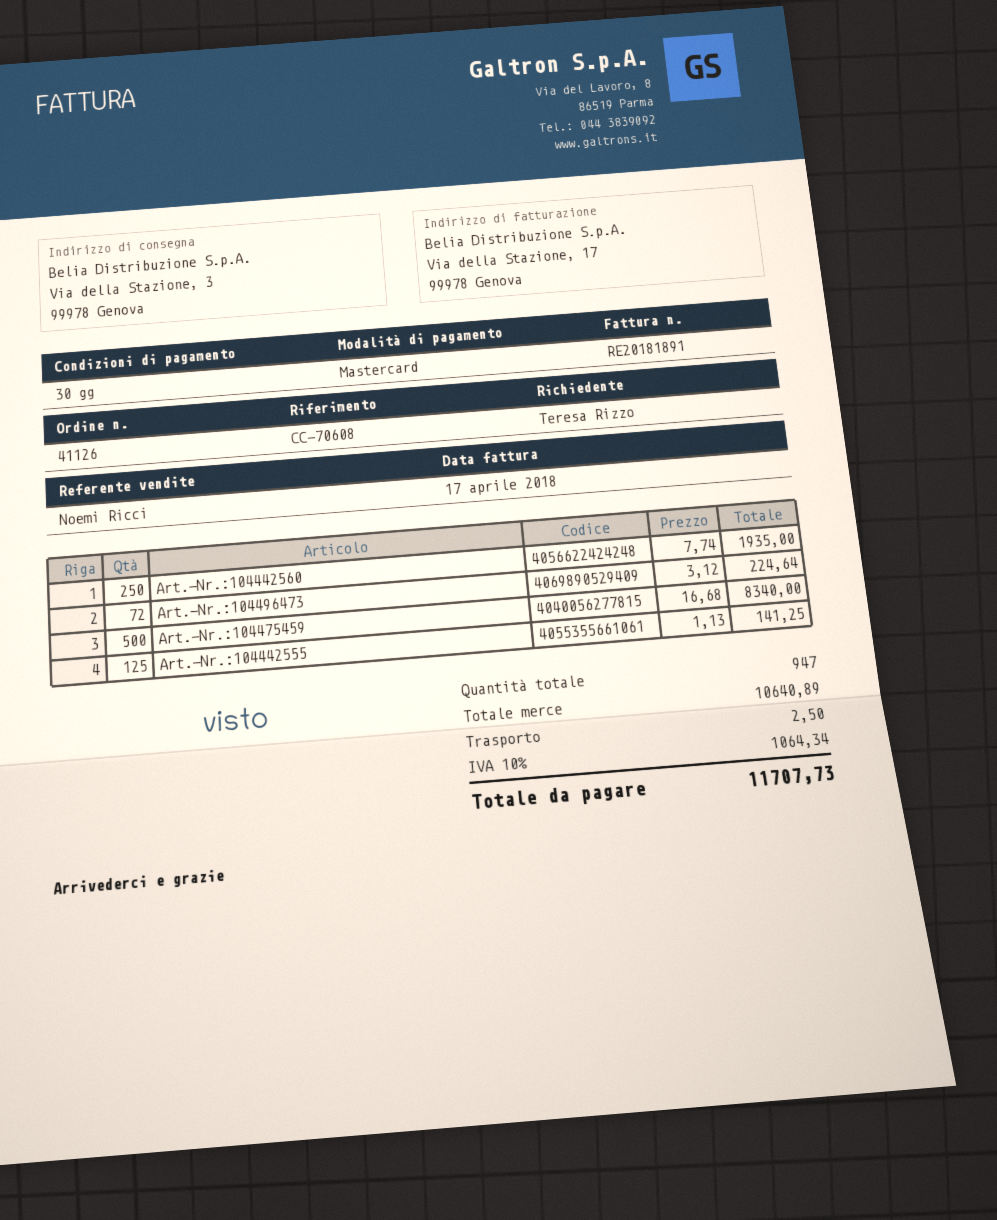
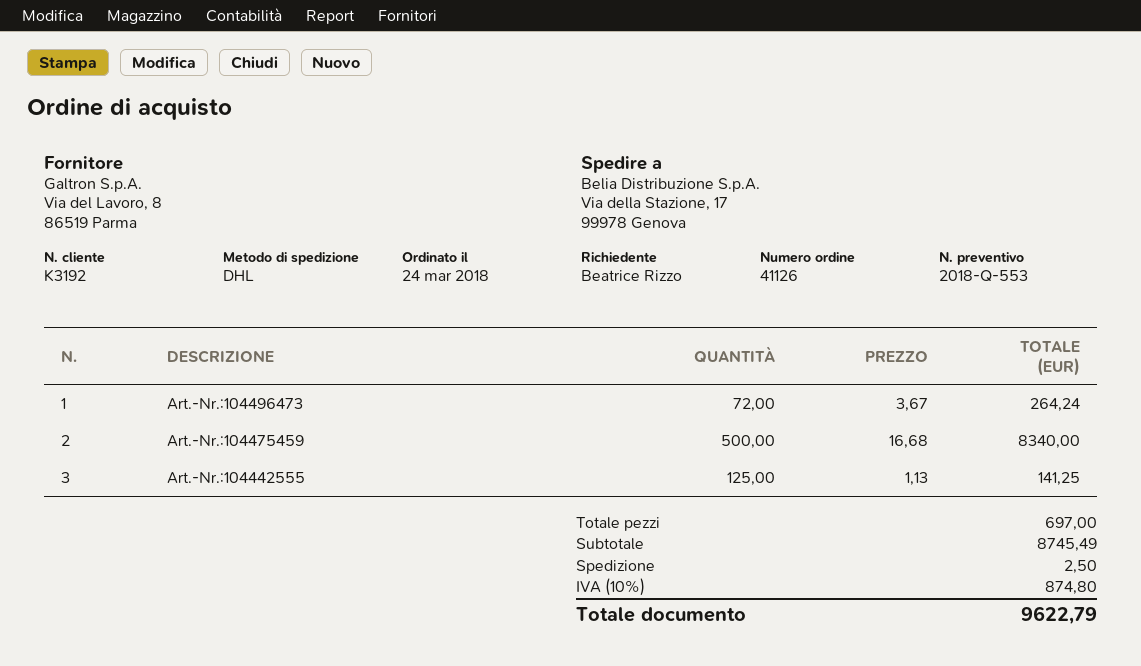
ordered by: Teresa Rizzo -> Beatrice Rizzo
ship to: Via della Stazione, 3, 99978 Genova -> Via della Stazione, 17, 99978 Genova
Art.-Nr.:104442560: 250 x 7.74 = 1935.00 -> none
Art.-Nr.:104496473: 72 x 3.12 = 224.64 -> 72 x 3.67 = 264.24
total quantity: 947 -> 697
subtotal: 10640.89 -> 8745.49
tax: 10% = 1064.34 -> 10% = 874.80
total: 11707.73 -> 9622.79

